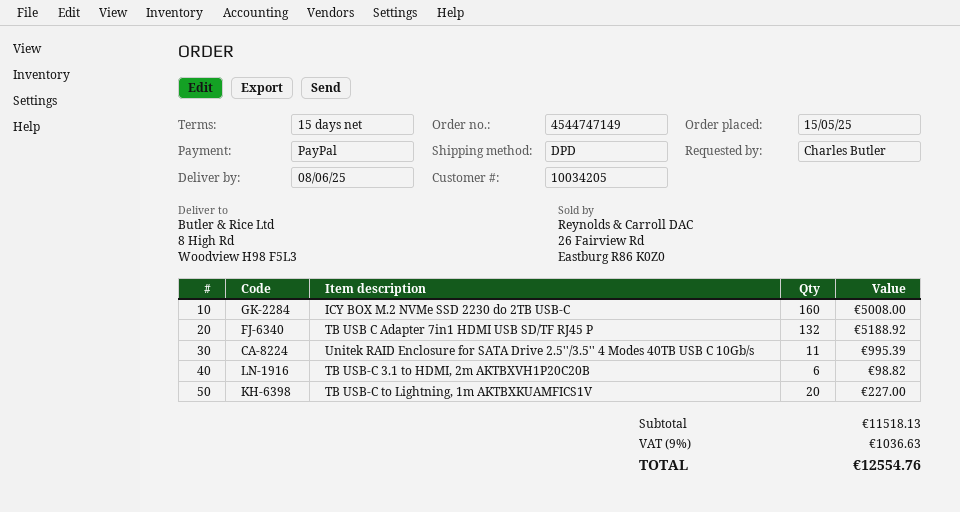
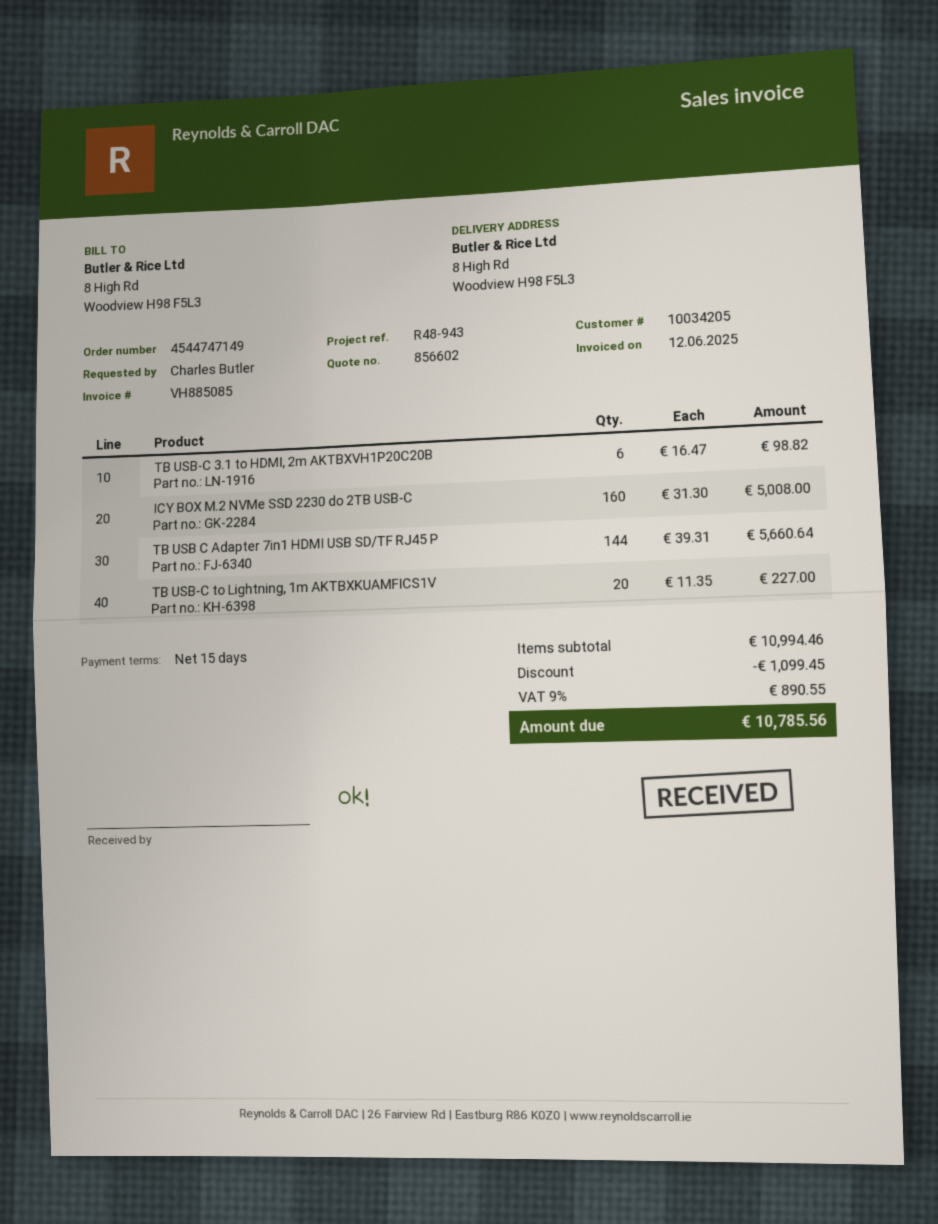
TB USB C Adapter 7in1 HDMI USB SD/TF RJ45 P: 132 for 5188.92 -> 144 for 5660.64
Unitek RAID Enclosure for SATA Drive 2.5''/3.5'' 4 Modes 40TB USB C 10Gb/s: 11 for 995.39 -> none
subtotal: 11518.13 -> 10994.46
discount: none -> 1099.45
tax: 9% = 1036.63 -> 9% = 890.55
total: 12554.76 -> 10785.56

